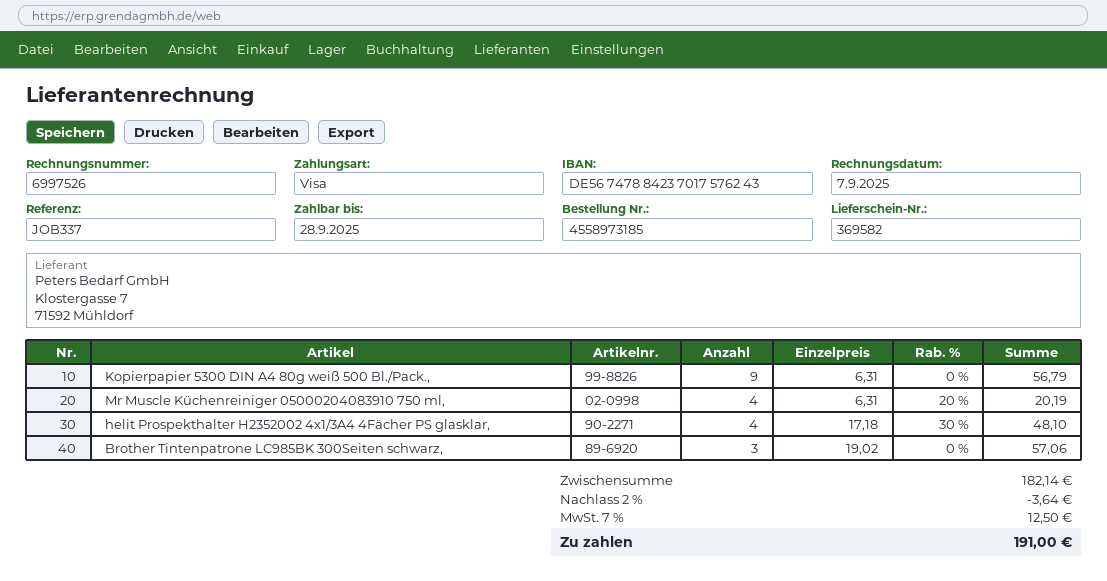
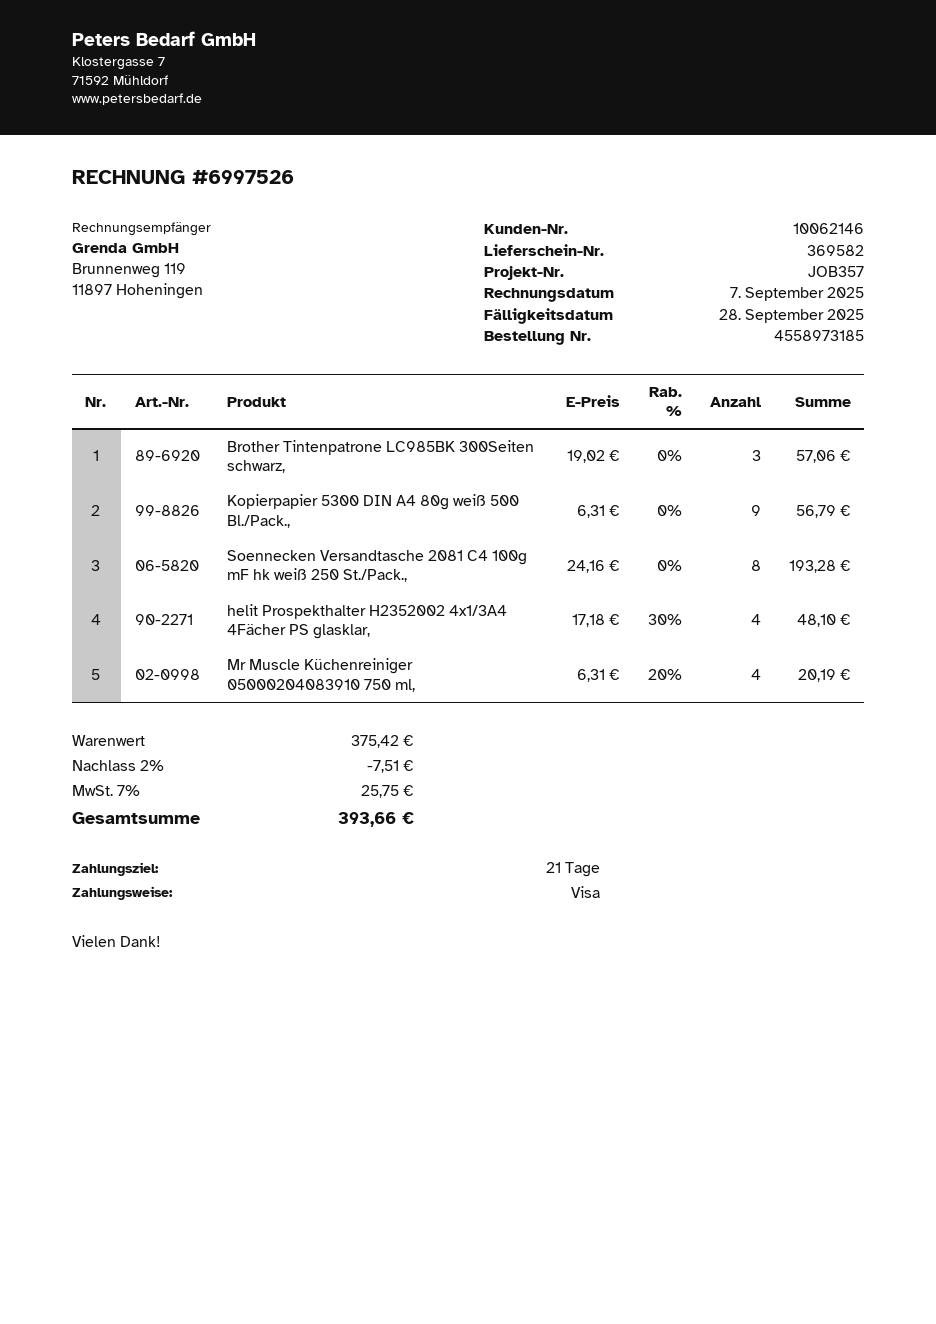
reference: JOB337 -> JOB357
Soennecken Versandtasche 2081 C4 100g mF hk weiß 250 St./Pack.,: none -> 8 x 24.16 = 193.28
subtotal: 182.14 -> 375.42
discount: 2% = 3.64 -> 2% = 7.51
tax: 7% = 12.50 -> 7% = 25.75
total: 191.00 -> 393.66

